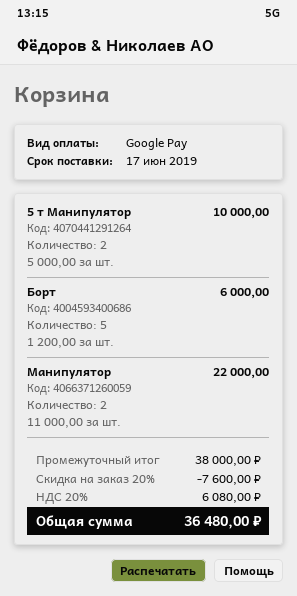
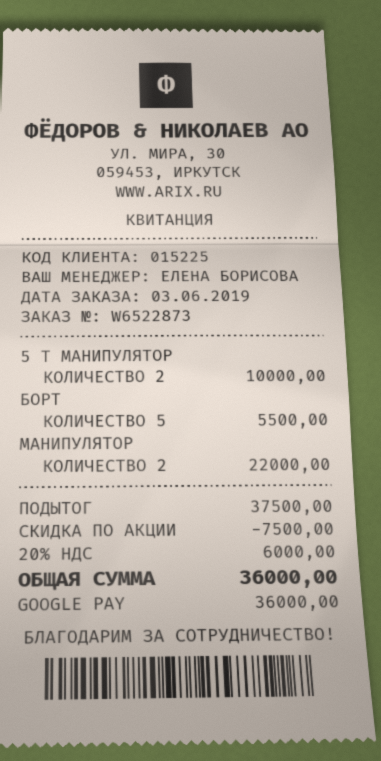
Борт: 5 for 6000.00 -> 5 for 5500.00
subtotal: 38000.00 -> 37500.00
discount: 7600.00 -> 7500.00
tax: 20% = 6080.00 -> 20% = 6000.00
total: 36480.00 -> 36000.00

